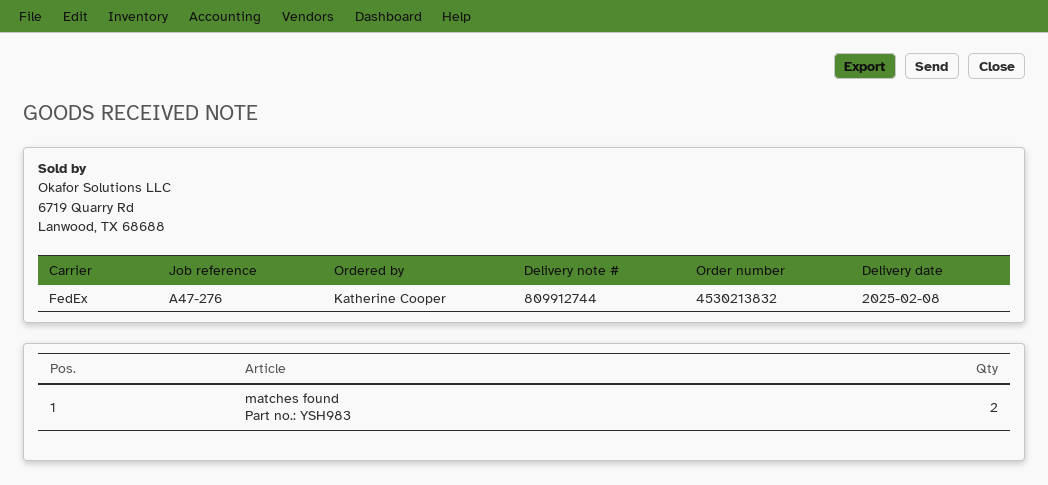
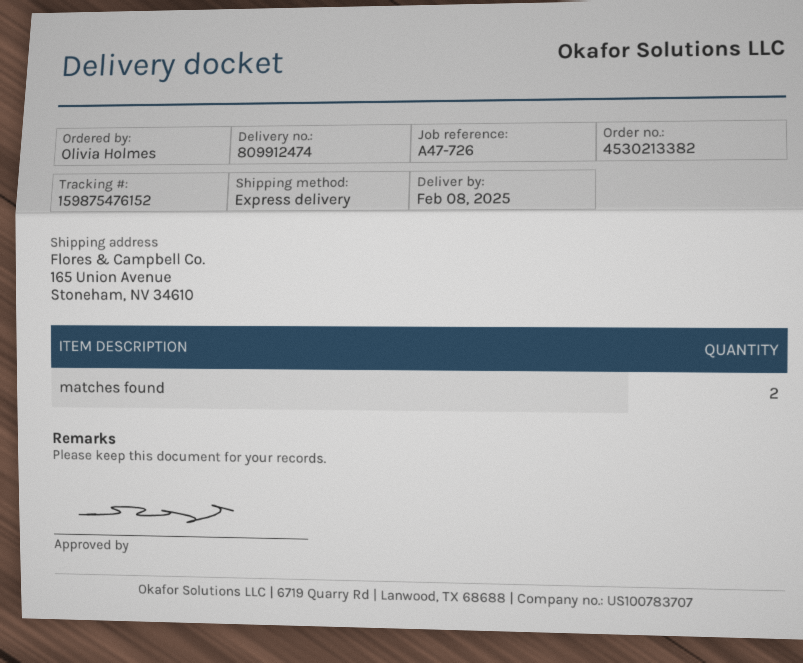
order number: 4530213832 -> 4530213382
delivery note number: 809912744 -> 809912474
reference: A47-276 -> A47-726
ordered by: Katherine Cooper -> Olivia Holmes
shipping method: FedEx -> express

